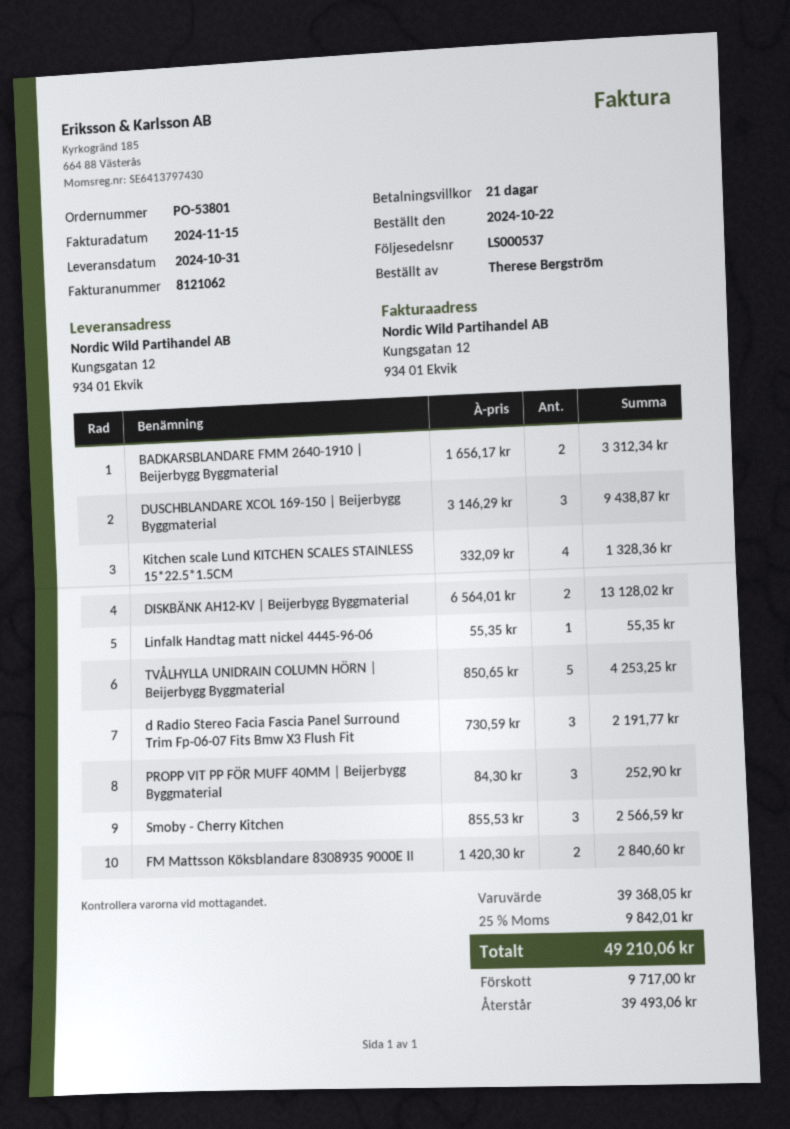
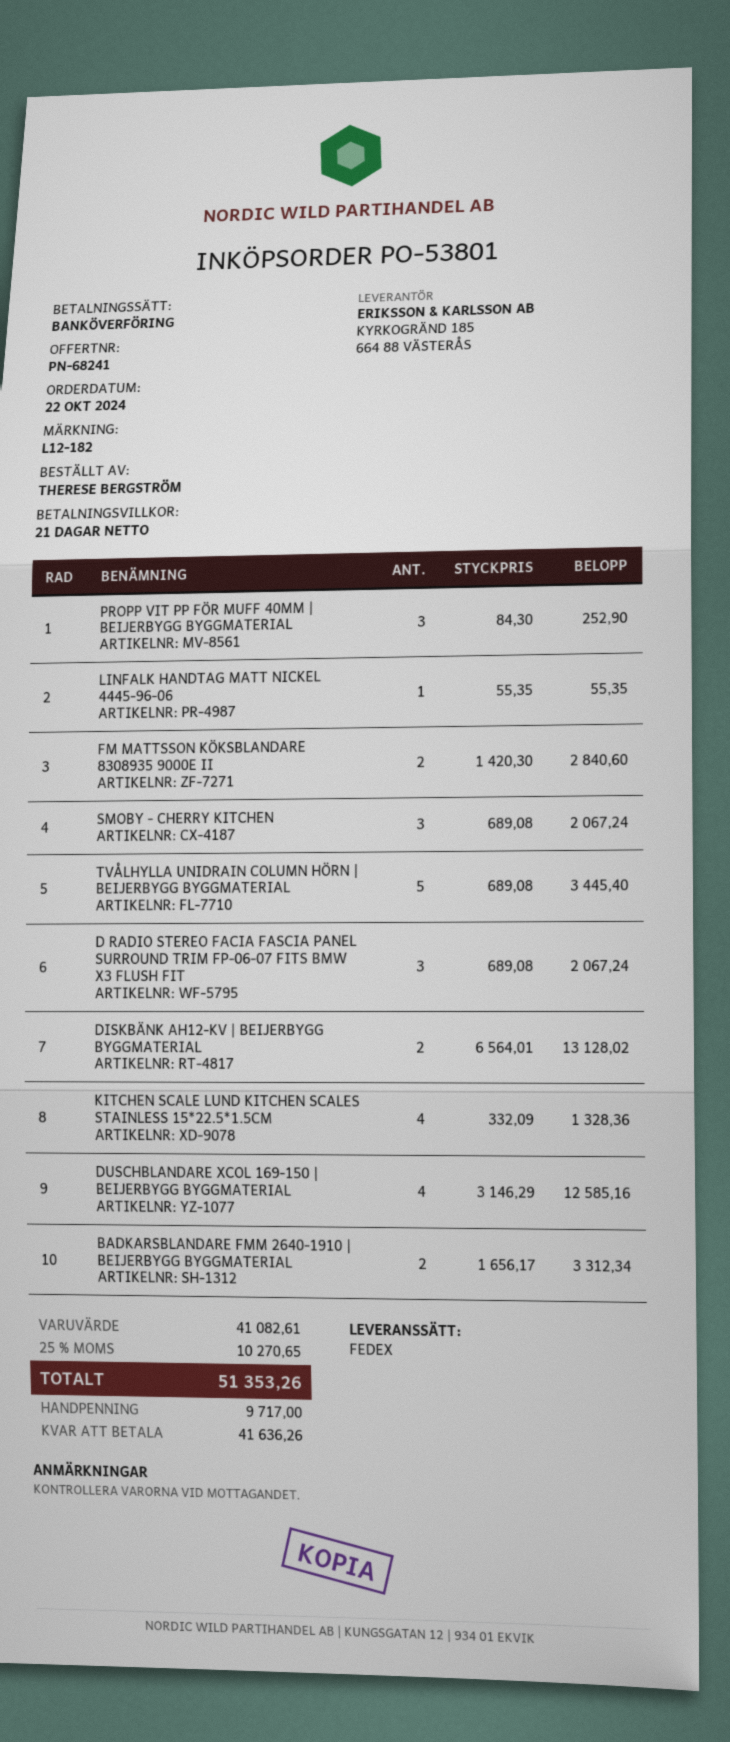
DUSCHBLANDARE XCOL 169-150 | Beijerbygg Byggmaterial: 3 x 3146.29 = 9438.87 -> 4 x 3146.29 = 12585.16
TVÅLHYLLA UNIDRAIN COLUMN HÖRN | Beijerbygg Byggmaterial: 5 x 850.65 = 4253.25 -> 5 x 689.08 = 3445.40
d Radio Stereo Facia Fascia Panel Surround Trim Fp-06-07 Fits Bmw X3 Flush Fit: 3 x 730.59 = 2191.77 -> 3 x 689.08 = 2067.24
Smoby - Cherry Kitchen: 3 x 855.53 = 2566.59 -> 3 x 689.08 = 2067.24
subtotal: 39368.05 -> 41082.61
tax: 25% = 9842.01 -> 25% = 10270.65
total: 49210.06 -> 51353.26
balance: 39493.06 -> 41636.26

